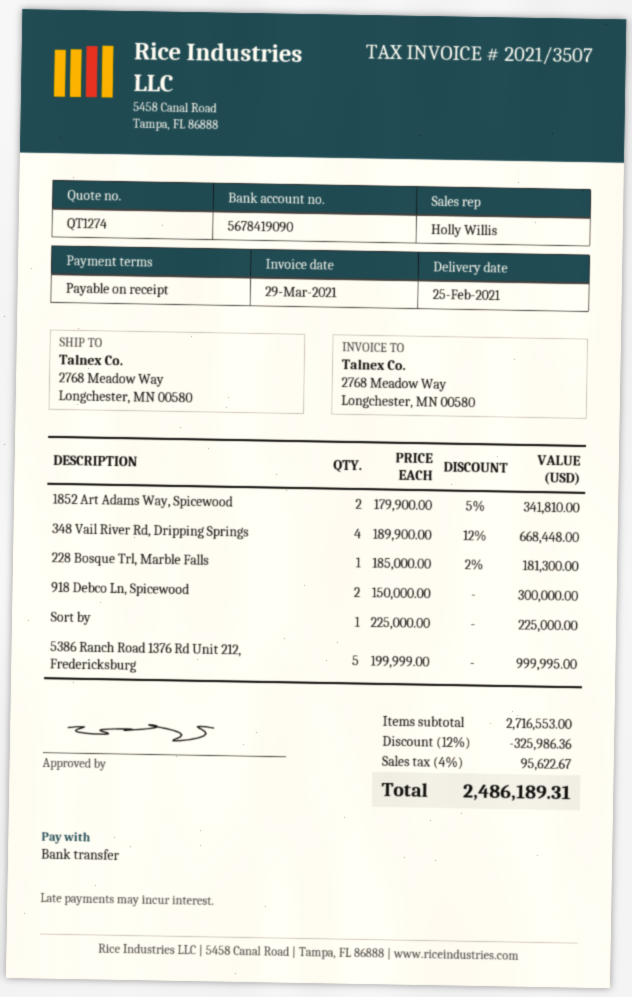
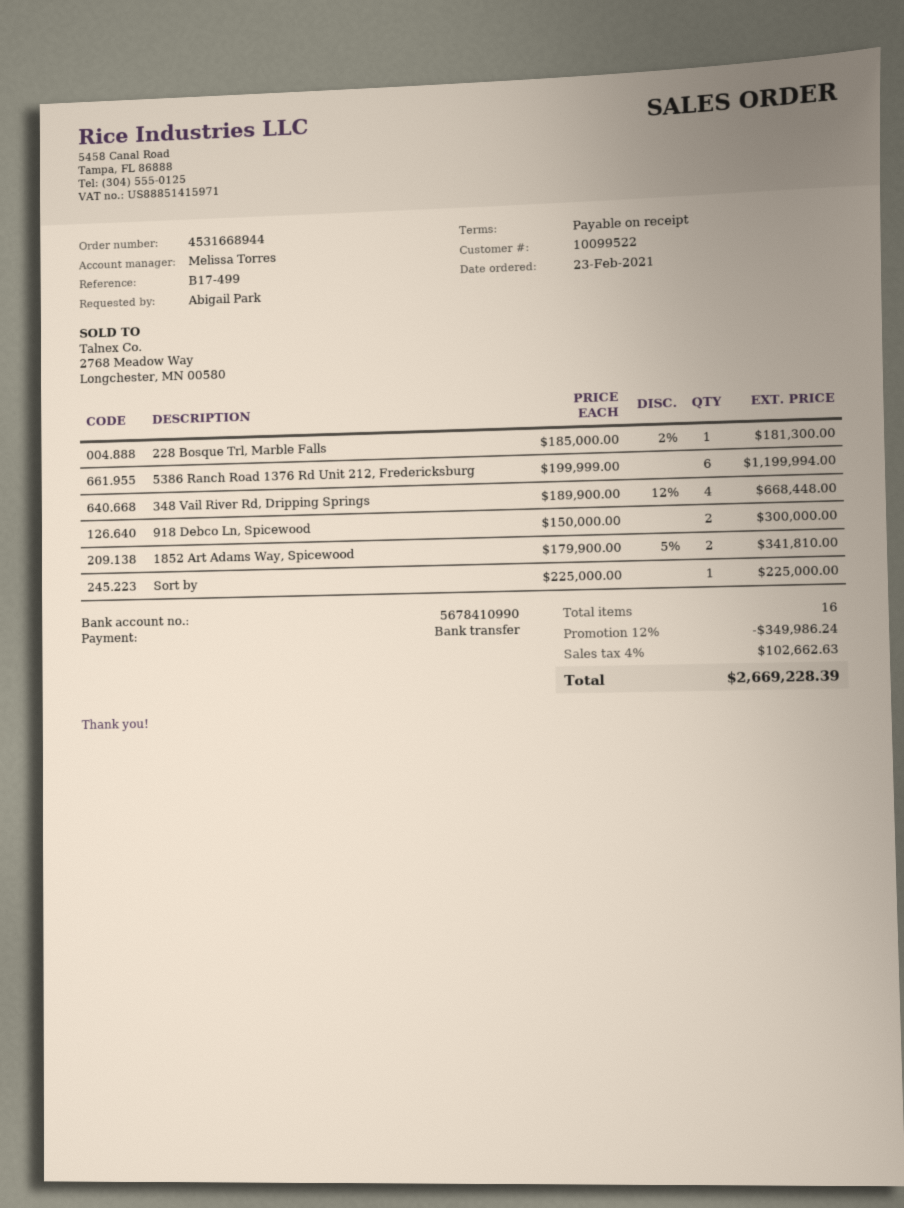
sales rep: Holly Willis -> Melissa Torres
bank account: 5678419090 -> 5678410990
5386 Ranch Road 1376 Rd Unit 212, Fredericksburg: 5 x 199999.00 = 999995.00 -> 6 x 199999.00 = 1199994.00
discount: 12% = 325986.36 -> 12% = 349986.24
tax: 4% = 95622.67 -> 4% = 102662.63
total: 2486189.31 -> 2669228.39

